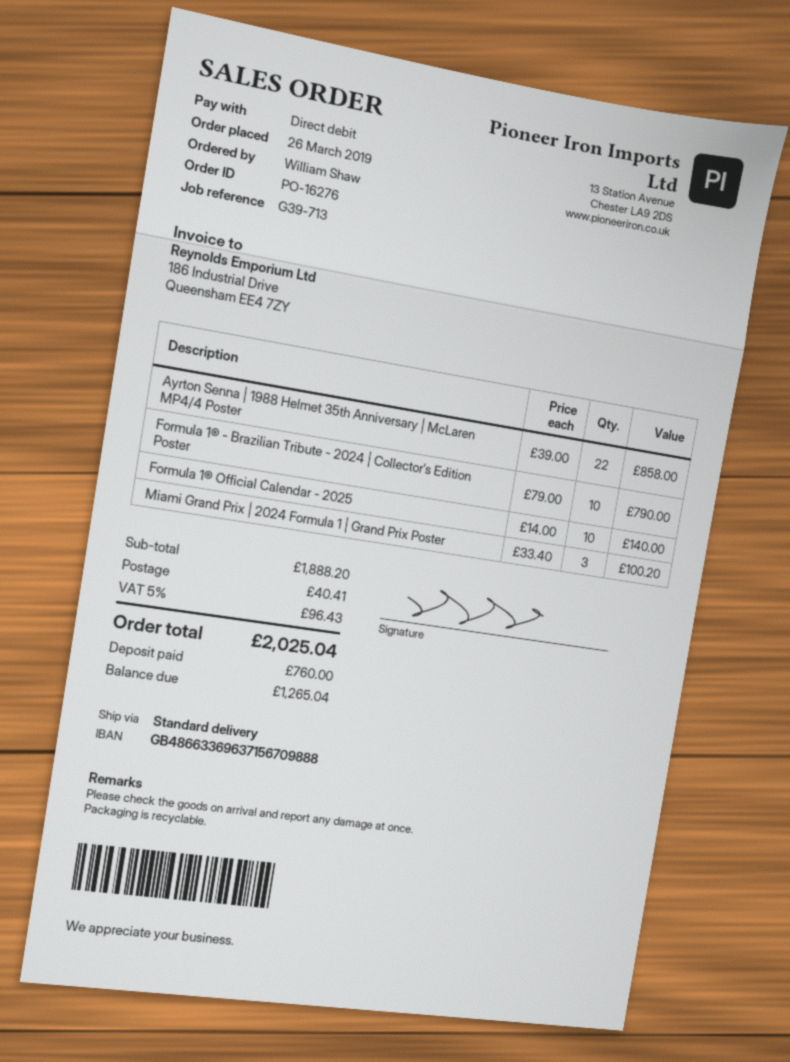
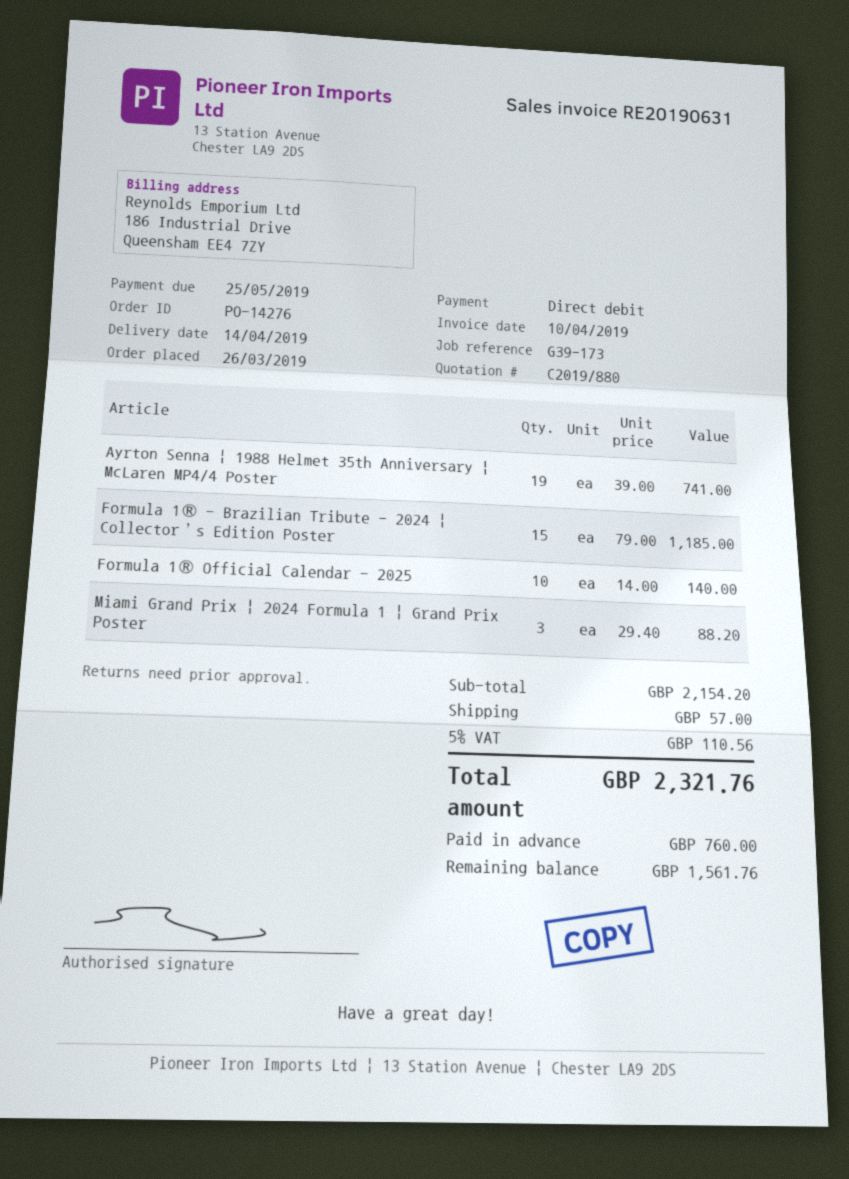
order number: PO-16276 -> PO-14276
reference: G39-713 -> G39-173
Ayrton Senna | 1988 Helmet 35th Anniversary | McLaren MP4/4 Poster: 22 x 39.00 = 858.00 -> 19 x 39.00 = 741.00
Formula 1® - Brazilian Tribute - 2024 | Collector’s Edition Poster: 10 x 79.00 = 790.00 -> 15 x 79.00 = 1185.00
Miami Grand Prix | 2024 Formula 1 | Grand Prix Poster: 3 x 33.40 = 100.20 -> 3 x 29.40 = 88.20
subtotal: 1888.20 -> 2154.20
shipping: 40.41 -> 57.00
tax: 5% = 96.43 -> 5% = 110.56
total: 2025.04 -> 2321.76
balance: 1265.04 -> 1561.76

